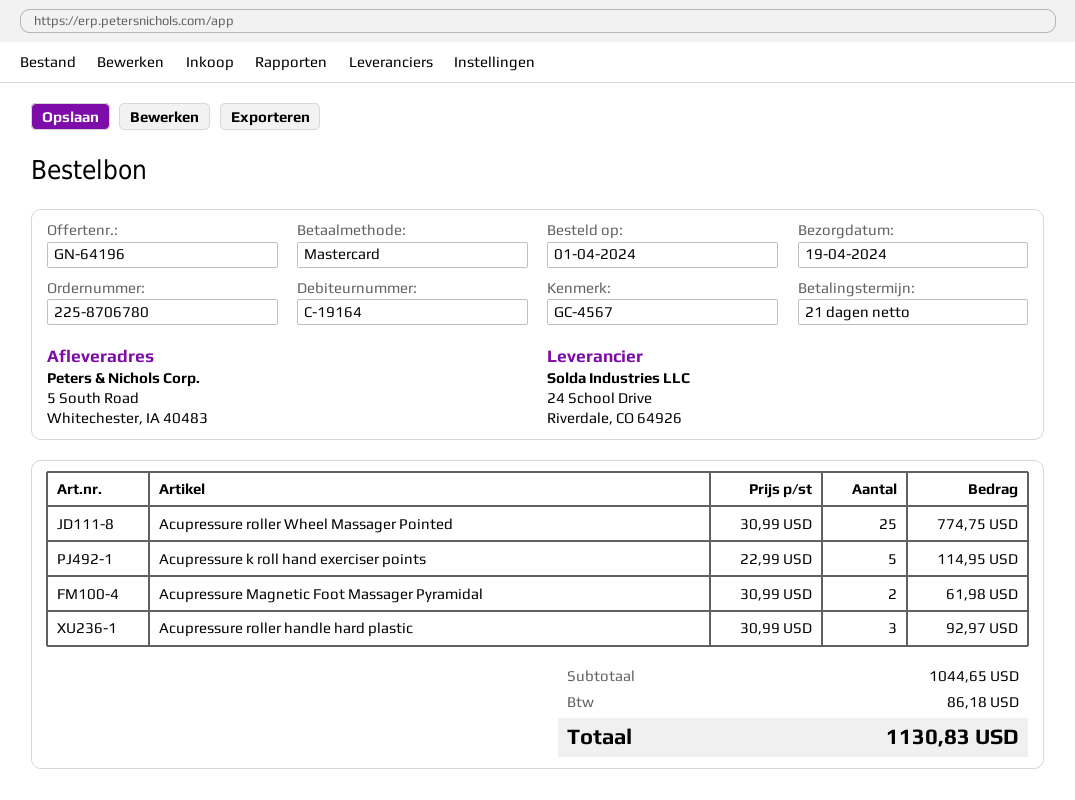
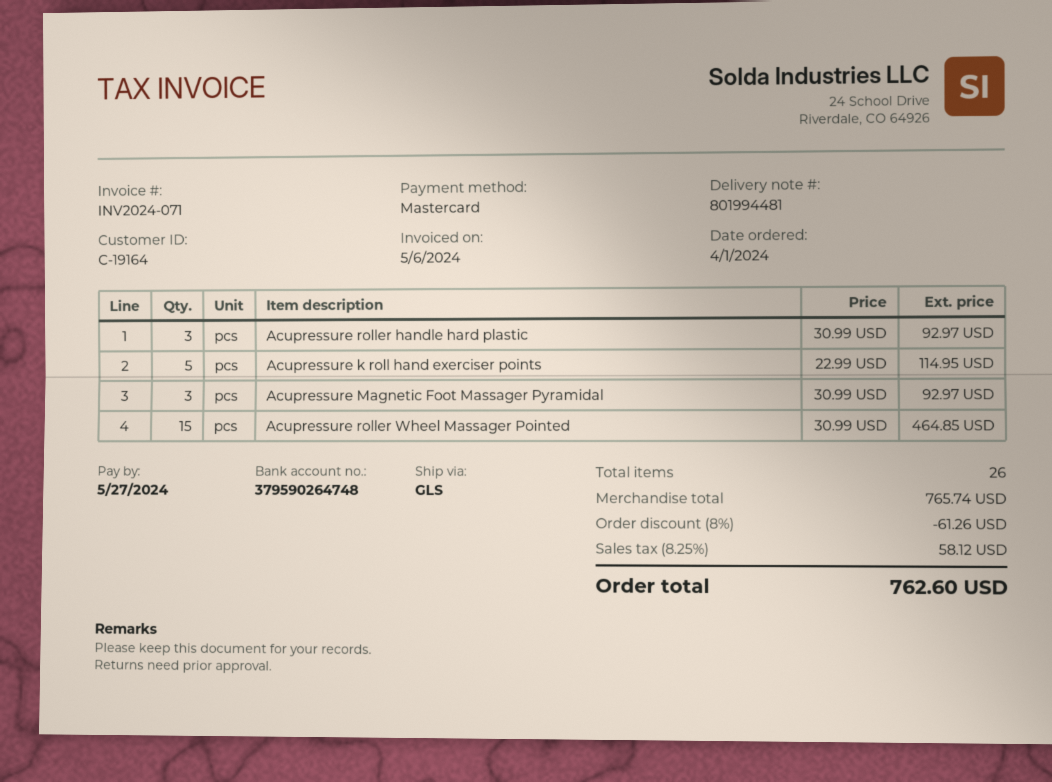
Acupressure roller Wheel Massager Pointed: 25 x 30.99 = 774.75 -> 15 x 30.99 = 464.85
Acupressure Magnetic Foot Massager Pyramidal: 2 x 30.99 = 61.98 -> 3 x 30.99 = 92.97
subtotal: 1044.65 -> 765.74
discount: none -> 8% = 61.26
tax: 86.18 -> 58.12
total: 1130.83 -> 762.60

